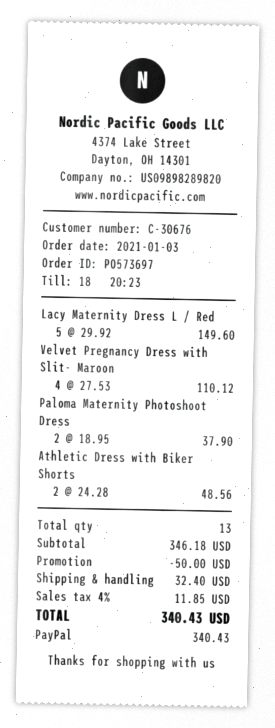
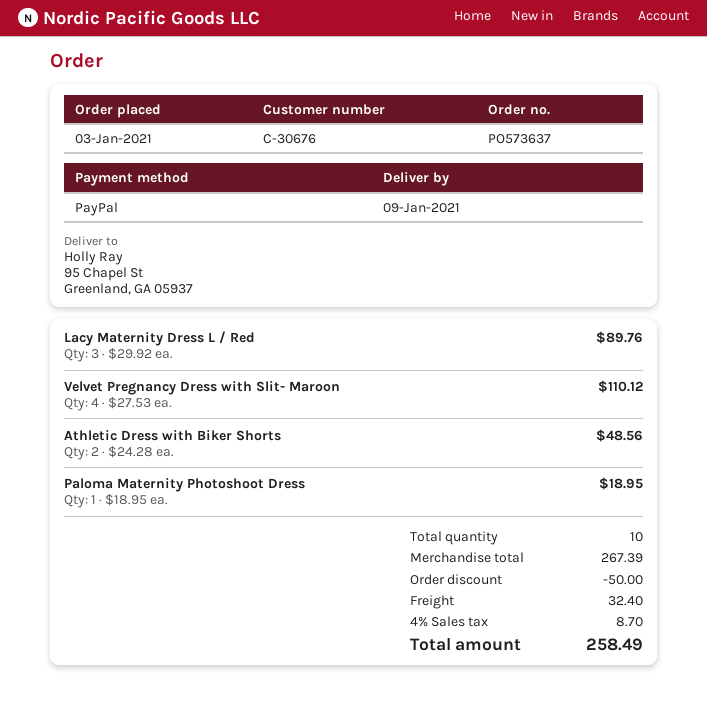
order number: PO573697 -> PO573637
Lacy Maternity Dress L / Red: 5 x 29.92 = 149.60 -> 3 x 29.92 = 89.76
Paloma Maternity Photoshoot Dress: 2 x 18.95 = 37.90 -> 1 x 18.95 = 18.95
total quantity: 13 -> 10
subtotal: 346.18 -> 267.39
tax: 4% = 11.85 -> 4% = 8.70
total: 340.43 -> 258.49

